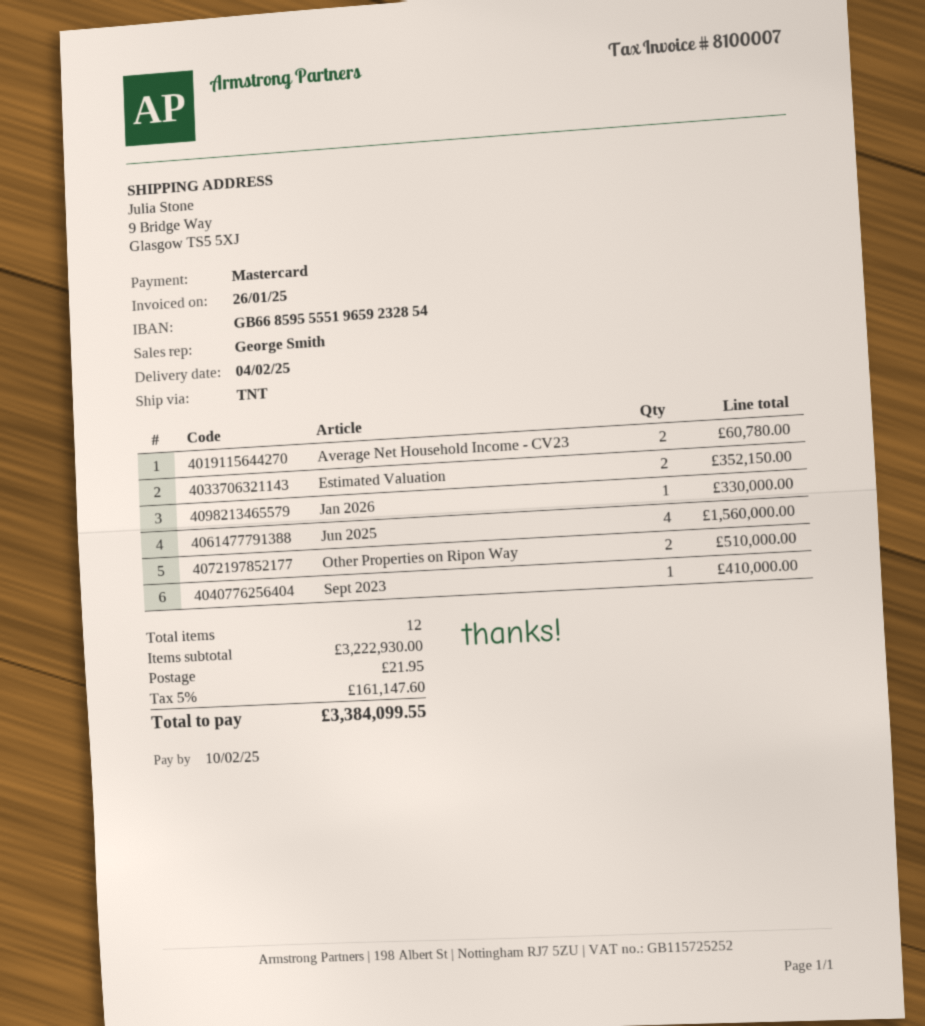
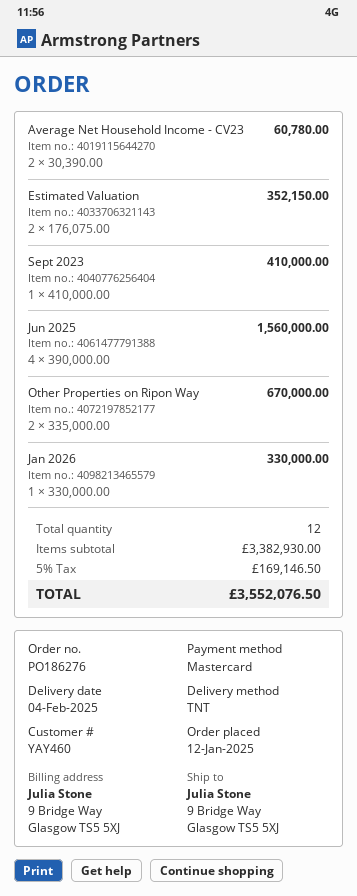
Other Properties on Ripon Way: 2 for 510000.00 -> 2 for 670000.00
subtotal: 3222930.00 -> 3382930.00
shipping: 21.95 -> none
tax: 5% = 161147.60 -> 5% = 169146.50
total: 3384099.55 -> 3552076.50

